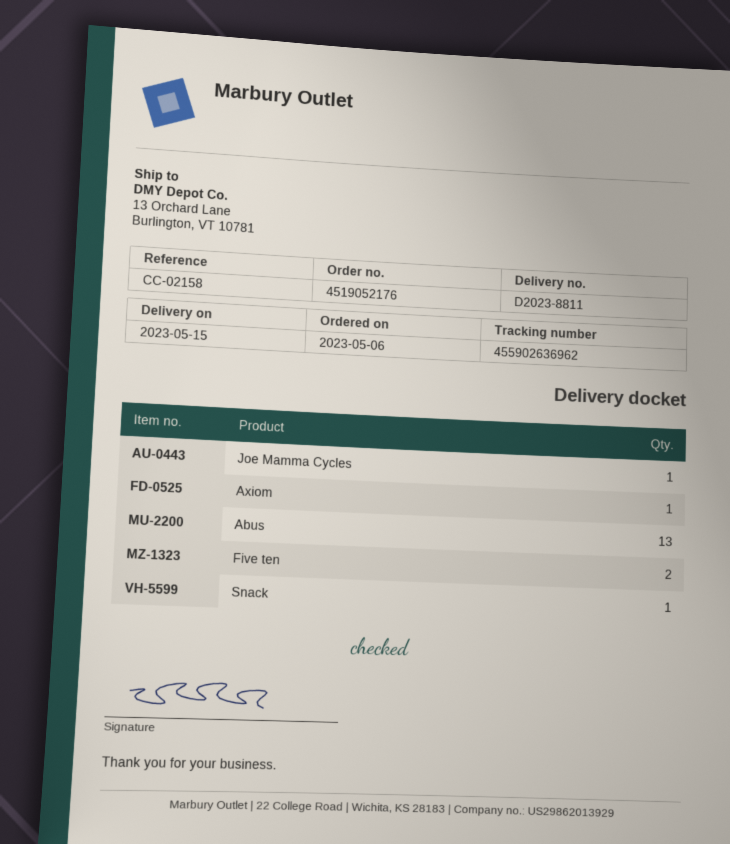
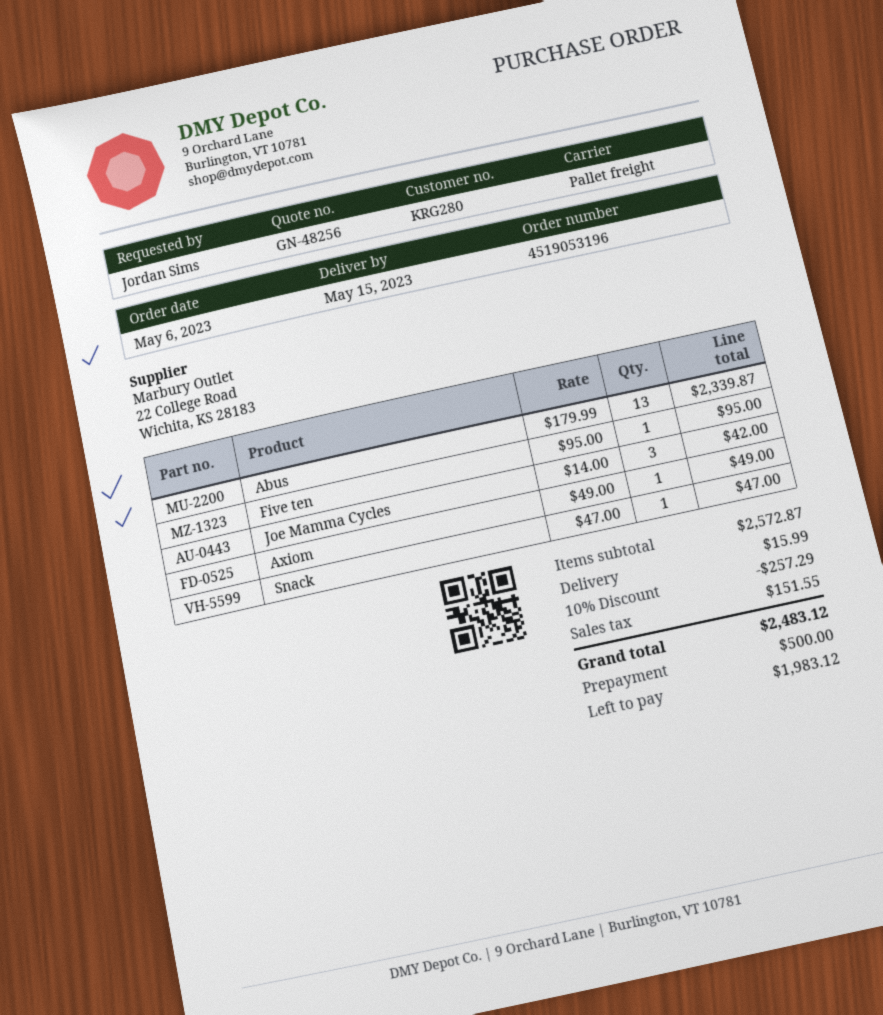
order number: 4519052176 -> 4519053196
Joe Mamma Cycles: 1 -> 3
Five ten: 2 -> 1

